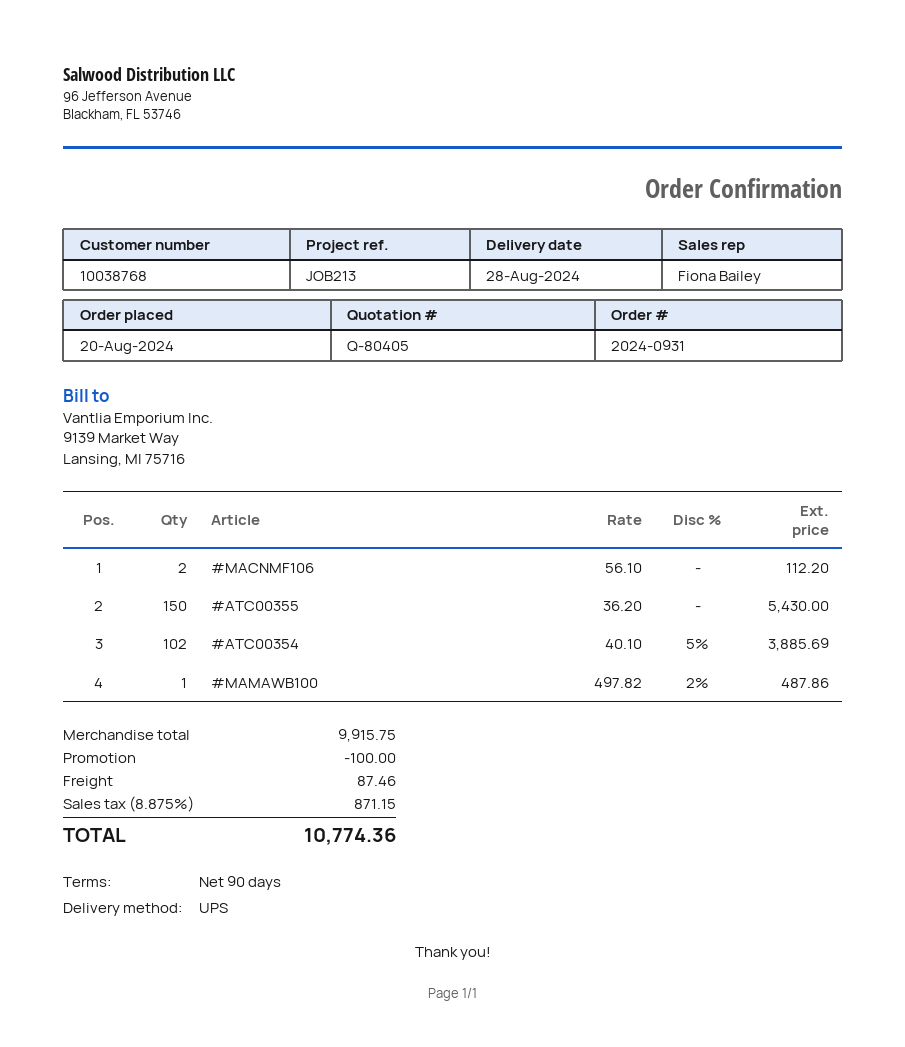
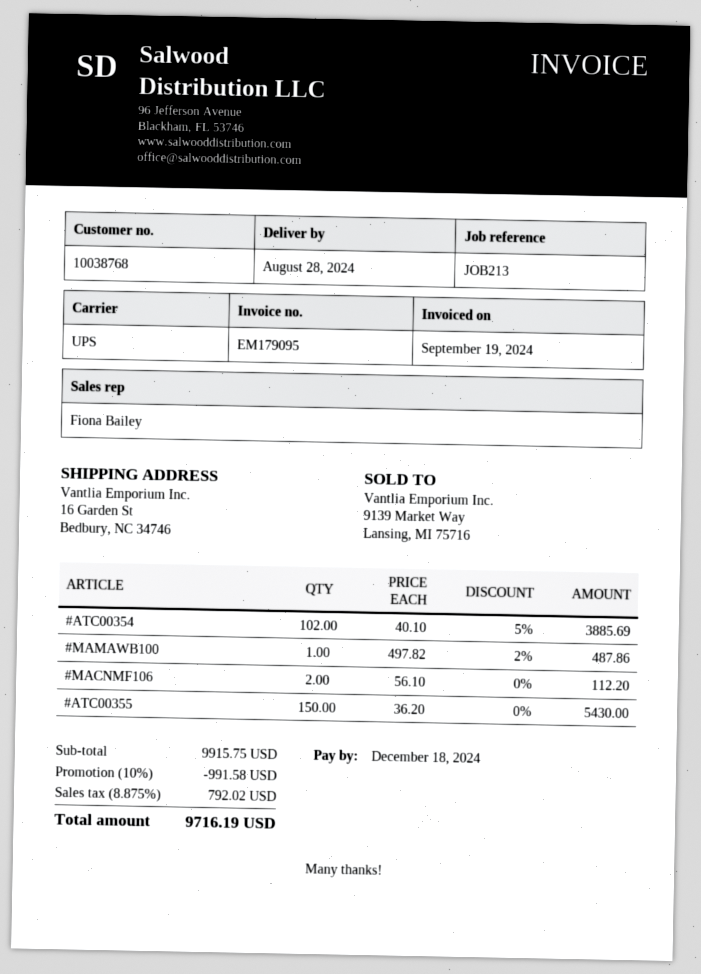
discount: 100.00 -> 991.58
shipping: 87.46 -> none
tax: 8.875% = 871.15 -> 8.875% = 792.02
total: 10774.36 -> 9716.19

